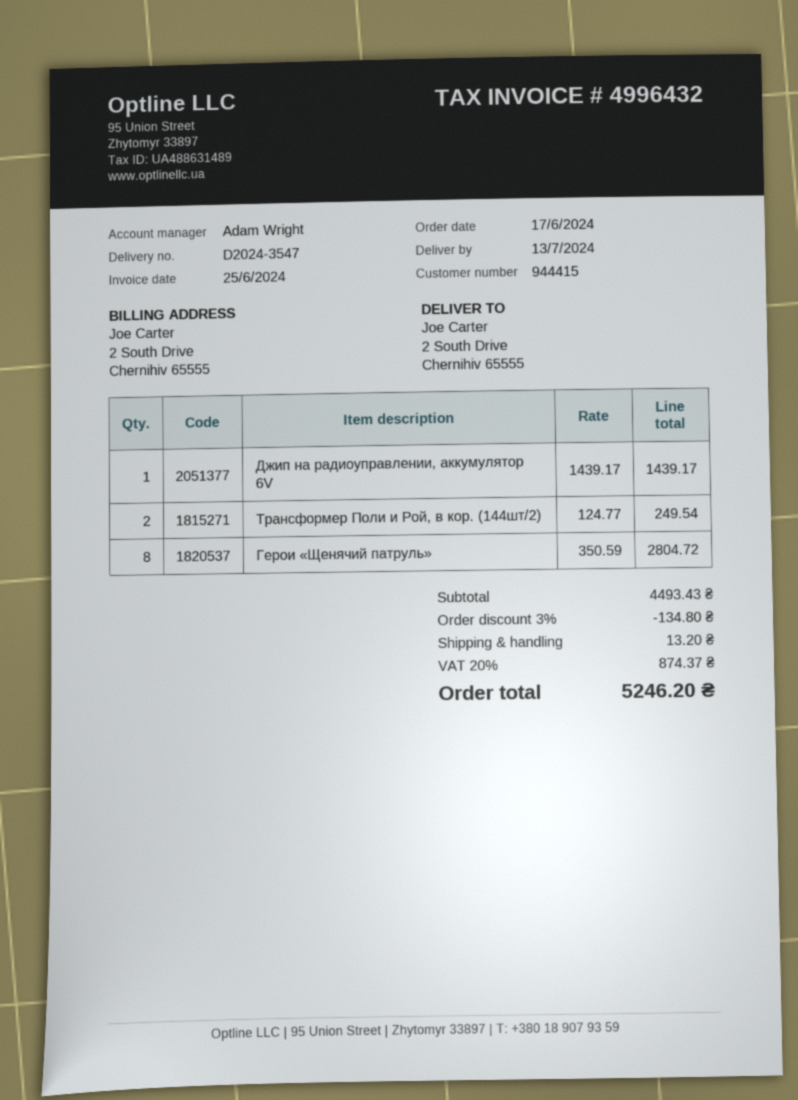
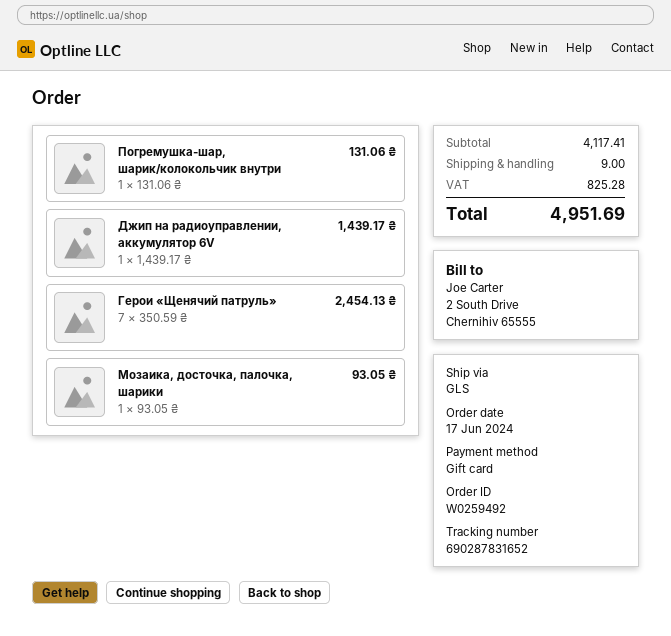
Трансформер Поли и Рой, в кор. (144шт/2): 2 x 124.77 = 249.54 -> none
Герои «Щенячий патруль»: 8 x 350.59 = 2804.72 -> 7 x 350.59 = 2454.13
Погремушка-шар, шарик/колокольчик внутри: none -> 1 x 131.06 = 131.06
Мозаика, досточка, палочка, шарики: none -> 1 x 93.05 = 93.05
subtotal: 4493.43 -> 4117.41
discount: 3% = 134.80 -> none
shipping: 13.20 -> 9.00
tax: 874.37 -> 825.28
total: 5246.20 -> 4951.69

